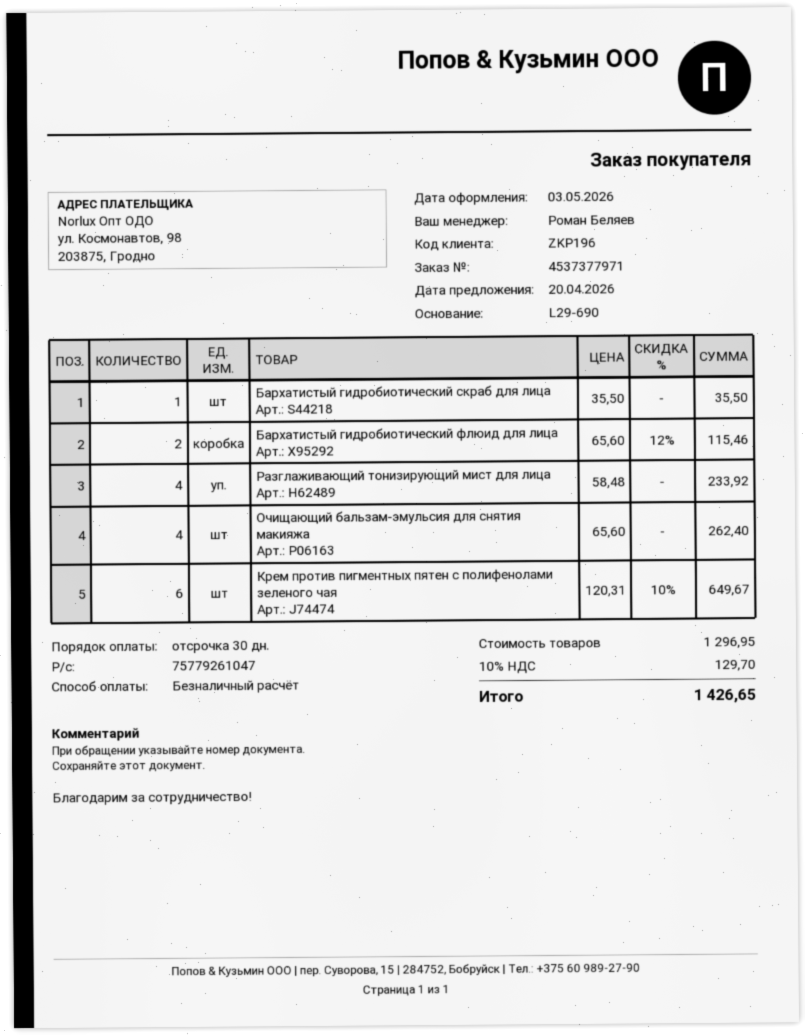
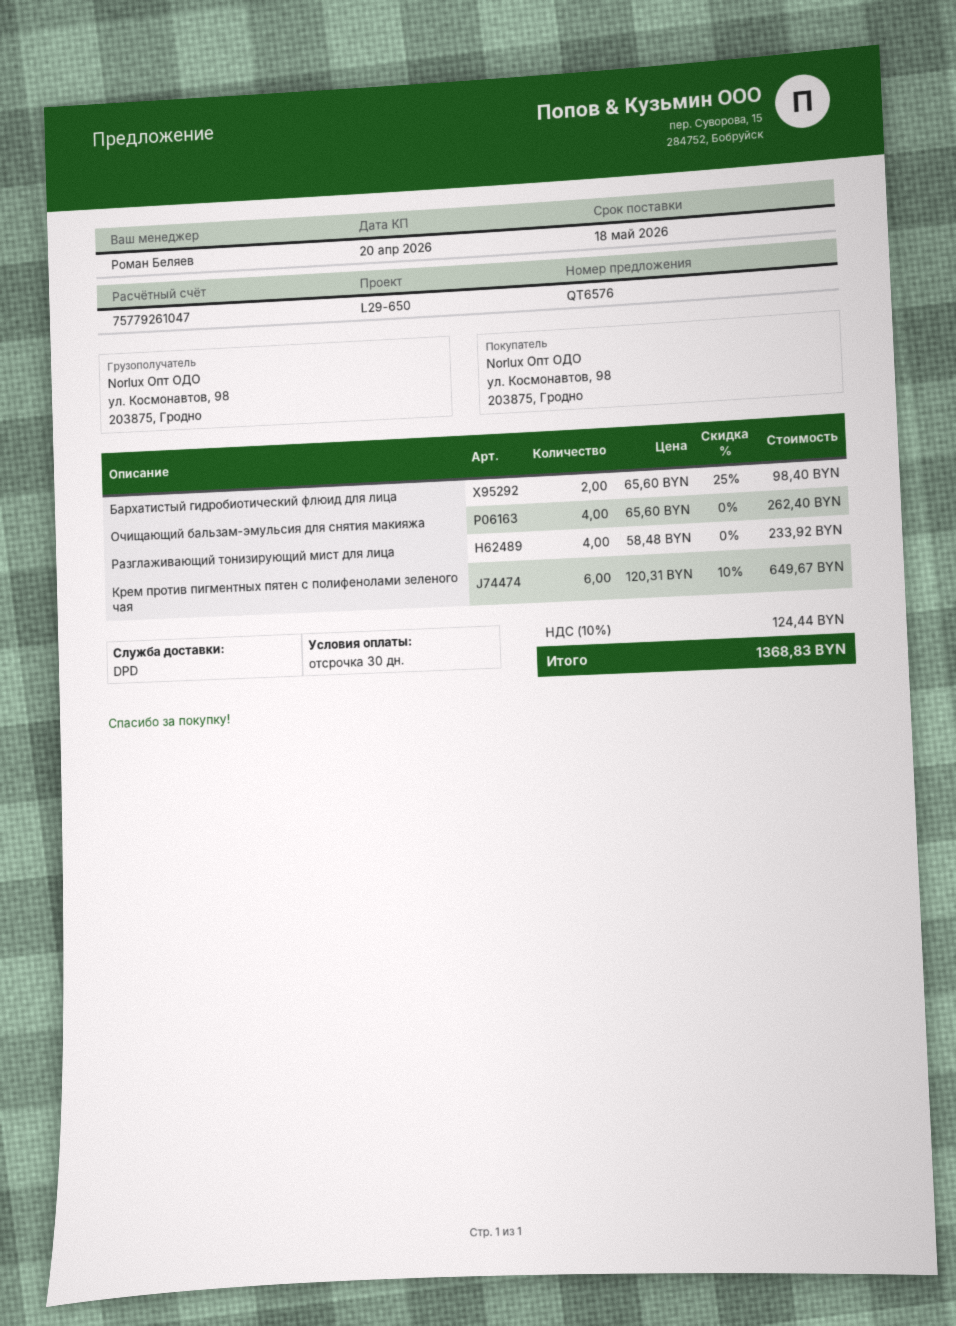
reference: L29-690 -> L29-650
Бархатистый гидробиотический скраб для лица: 1 x 35.50 = 35.50 -> none
Бархатистый гидробиотический флюид для лица: 2 x 65.60 - 12% = 115.46 -> 2 x 65.60 - 25% = 98.40
tax: 10% = 129.70 -> 10% = 124.44
total: 1426.65 -> 1368.83

